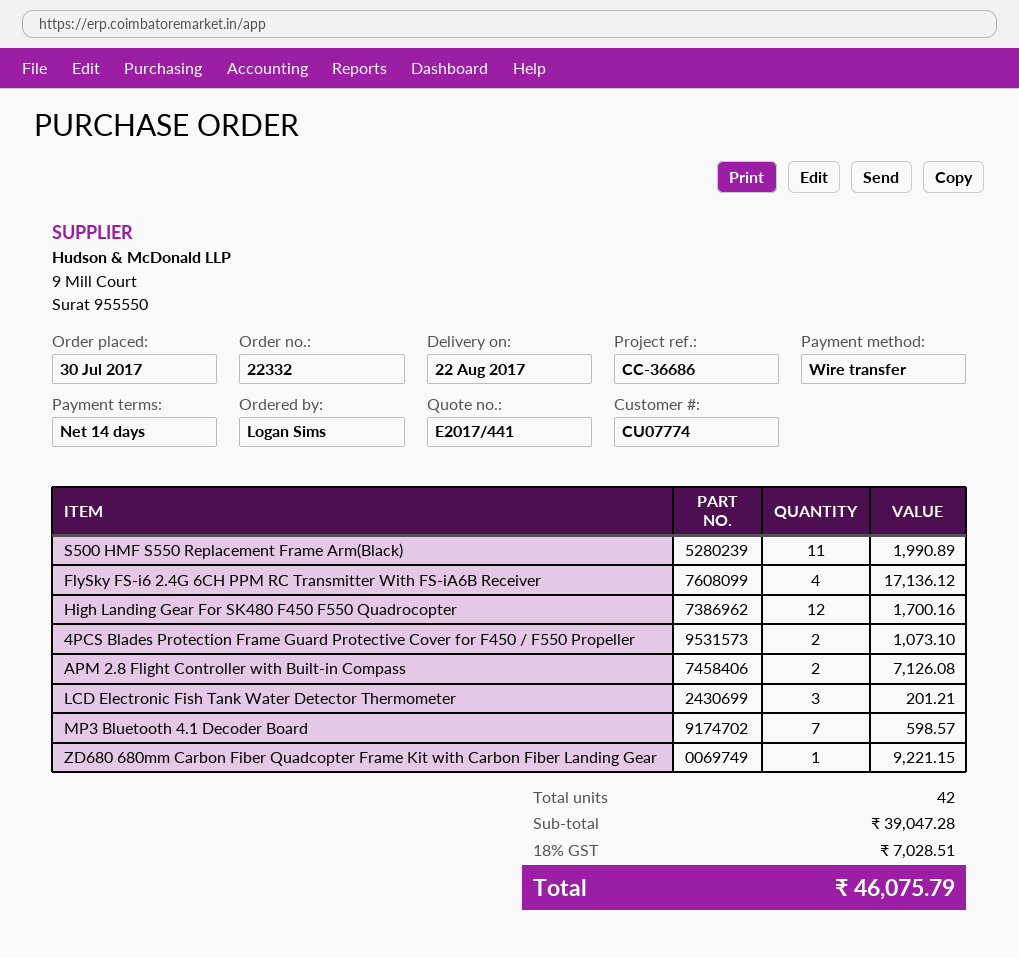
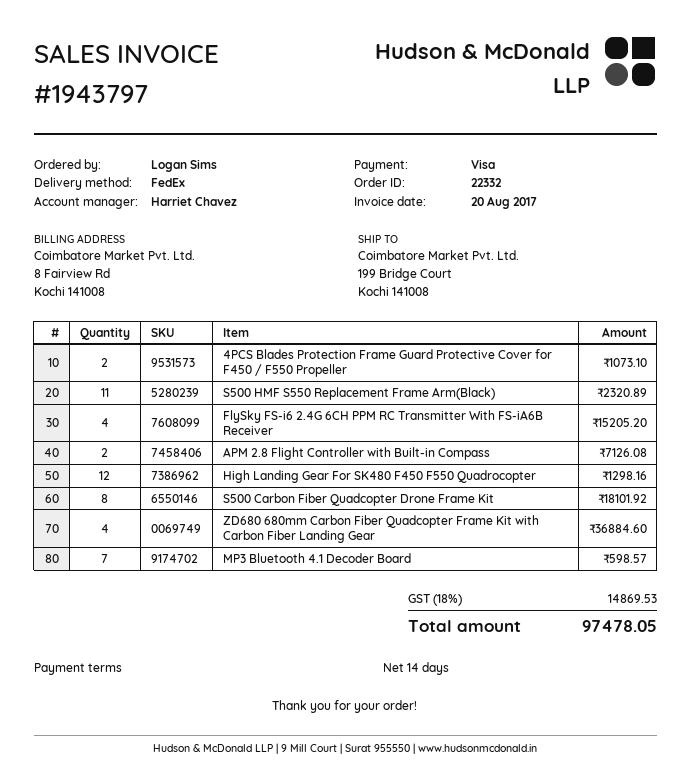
payment method: bank transfer -> Visa
S500 HMF S550 Replacement Frame Arm(Black): 11 for 1990.89 -> 11 for 2320.89
FlySky FS-i6 2.4G 6CH PPM RC Transmitter With FS-iA6B Receiver: 4 for 17136.12 -> 4 for 15205.20
High Landing Gear For SK480 F450 F550 Quadrocopter: 12 for 1700.16 -> 12 for 1298.16
LCD Electronic Fish Tank Water Detector Thermometer: 3 for 201.21 -> none
ZD680 680mm Carbon Fiber Quadcopter Frame Kit with Carbon Fiber Landing Gear: 1 for 9221.15 -> 4 for 36884.60
S500 Carbon Fiber Quadcopter Drone Frame Kit: none -> 8 for 18101.92
tax: 18% = 7028.51 -> 18% = 14869.53
total: 46075.79 -> 97478.05

